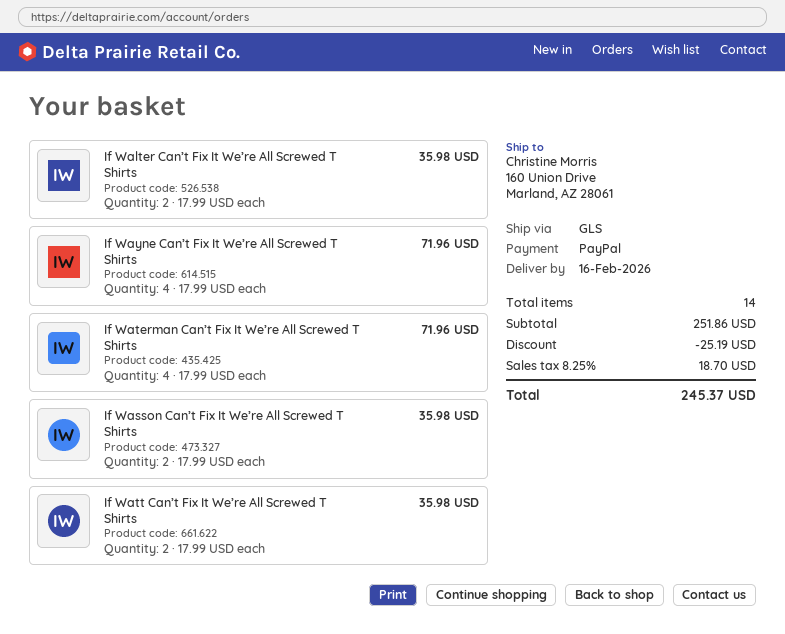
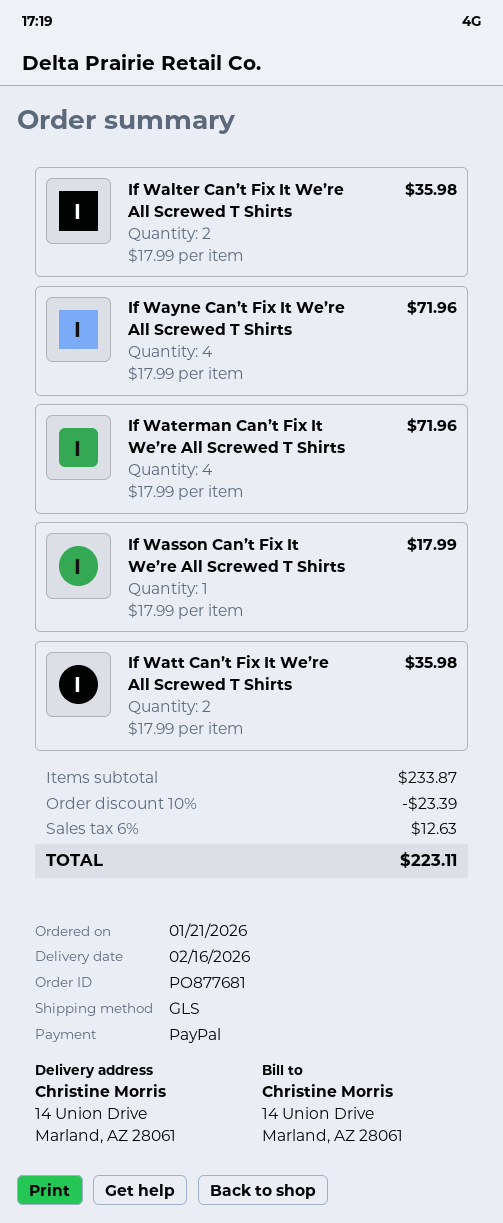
ship to: 160 Union Drive, Marland, AZ 28061 -> 14 Union Drive, Marland, AZ 28061
If Wasson Can’t Fix It We’re All Screwed T Shirts: 2 x 17.99 = 35.98 -> 1 x 17.99 = 17.99
subtotal: 251.86 -> 233.87
discount: 25.19 -> 23.39
tax: 8.25% = 18.70 -> 6% = 12.63
total: 245.37 -> 223.11

